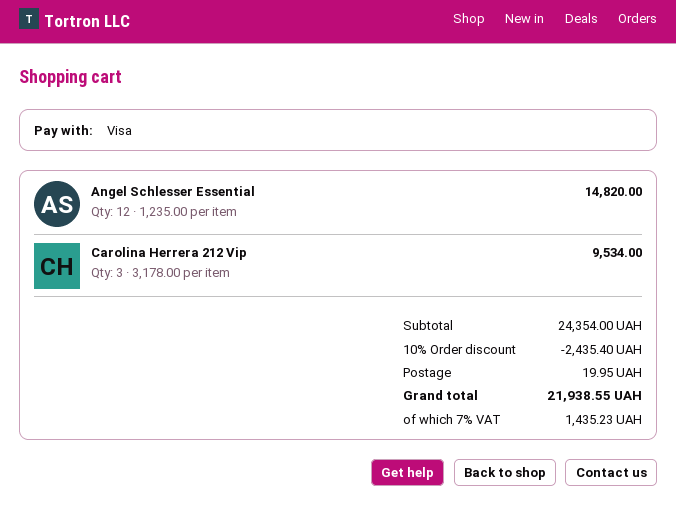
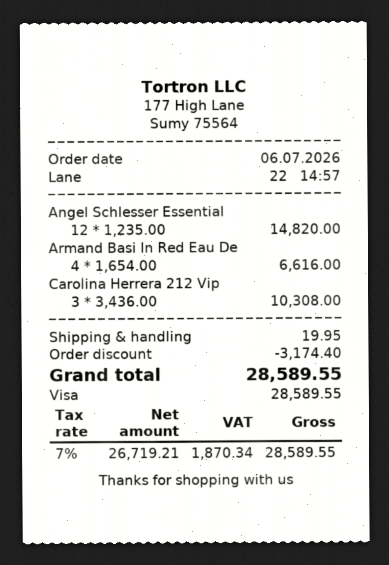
Carolina Herrera 212 Vip: 3 x 3178.00 = 9534.00 -> 3 x 3436.00 = 10308.00
Armand Basi In Red Eau De: none -> 4 x 1654.00 = 6616.00
discount: 2435.40 -> 3174.40
tax: 7% = 1435.23 -> 7% = 1870.34
total: 21938.55 -> 28589.55

